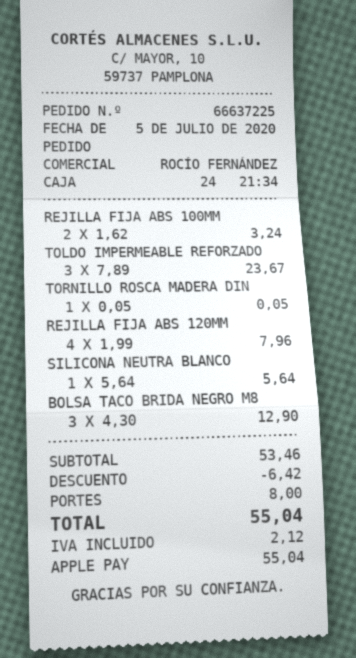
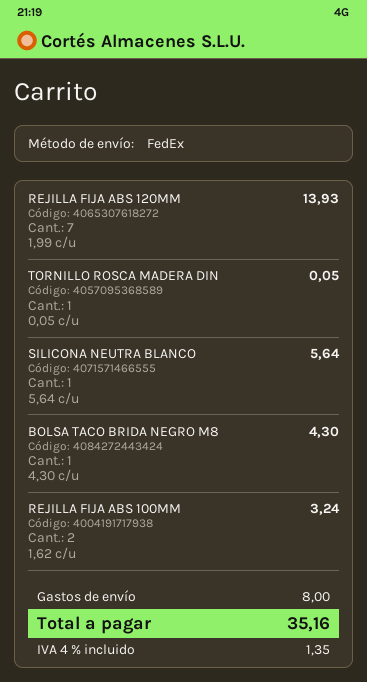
TOLDO IMPERMEABLE REFORZADO: 3 x 7.89 = 23.67 -> none
REJILLA FIJA ABS 120MM: 4 x 1.99 = 7.96 -> 7 x 1.99 = 13.93
BOLSA TACO BRIDA NEGRO M8: 3 x 4.30 = 12.90 -> 1 x 4.30 = 4.30
discount: 6.42 -> none
tax: 2.12 -> 1.35
total: 55.04 -> 35.16

